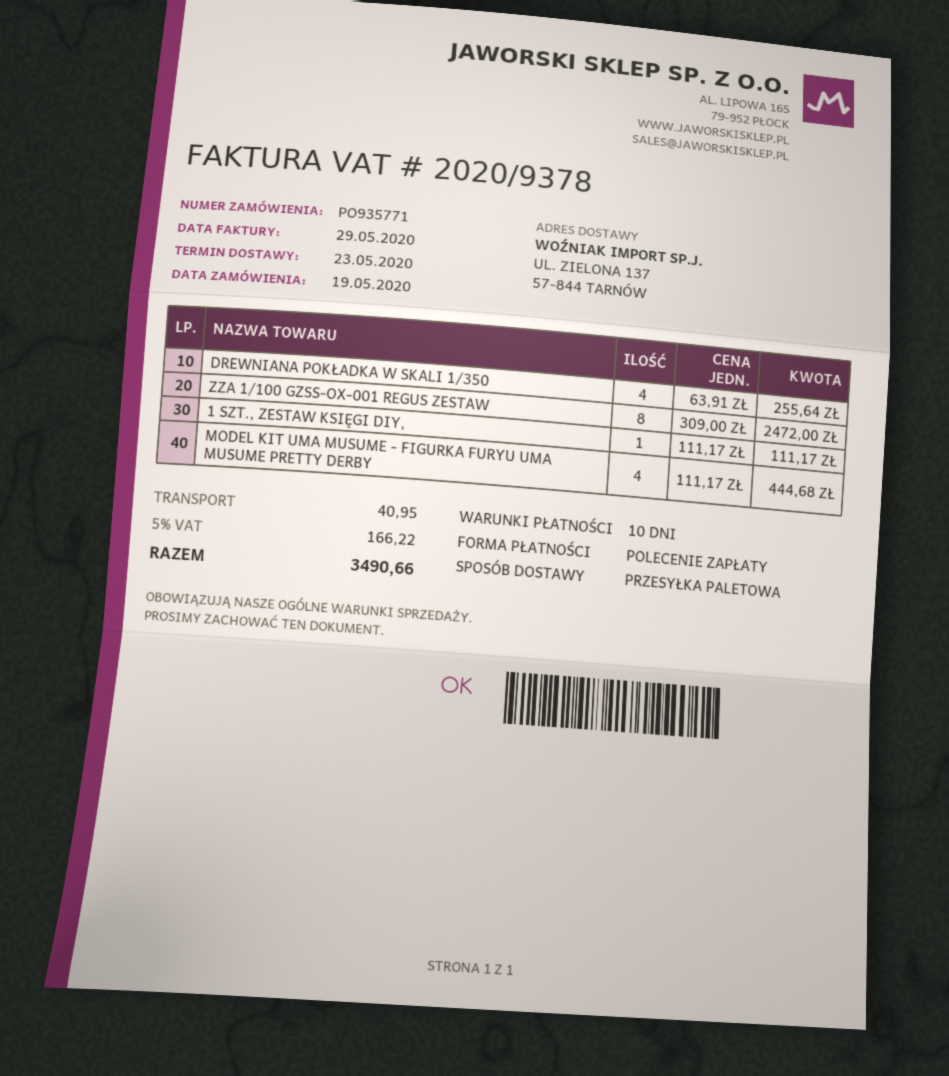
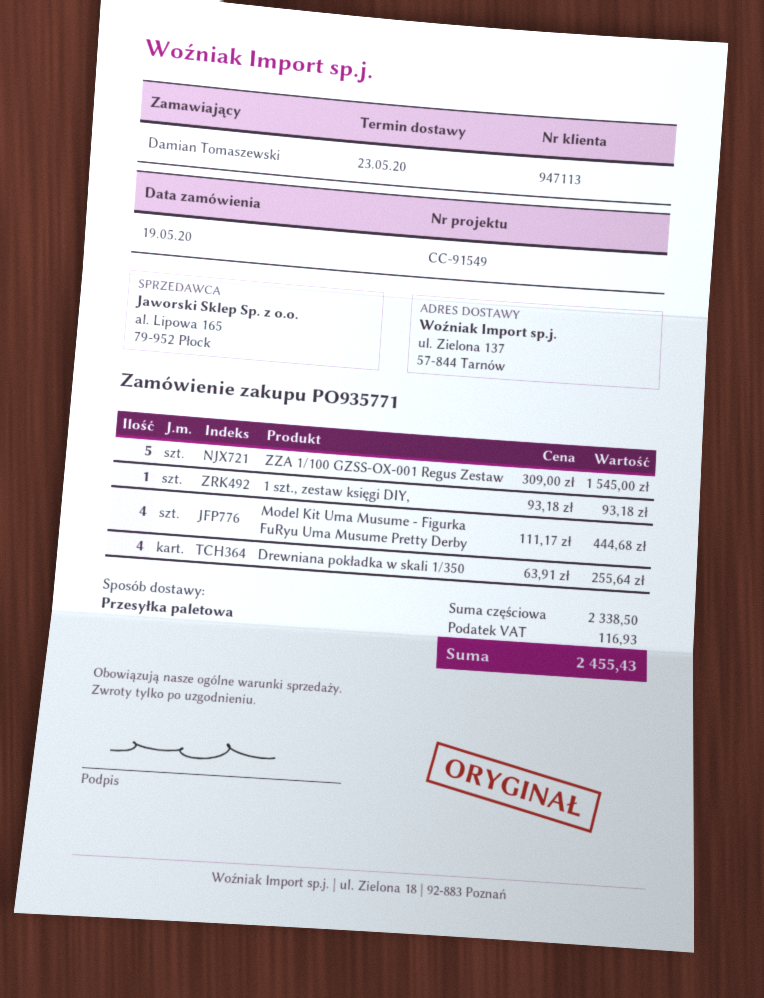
ZZA 1/100 GZSS-OX-001 REGUS ZESTAW: 8 x 309.00 = 2472.00 -> 5 x 309.00 = 1545.00
1 SZT., ZESTAW KSIĘGI DIY,: 1 x 111.17 = 111.17 -> 1 x 93.18 = 93.18
shipping: 40.95 -> none
tax: 166.22 -> 116.93
total: 3490.66 -> 2455.43

